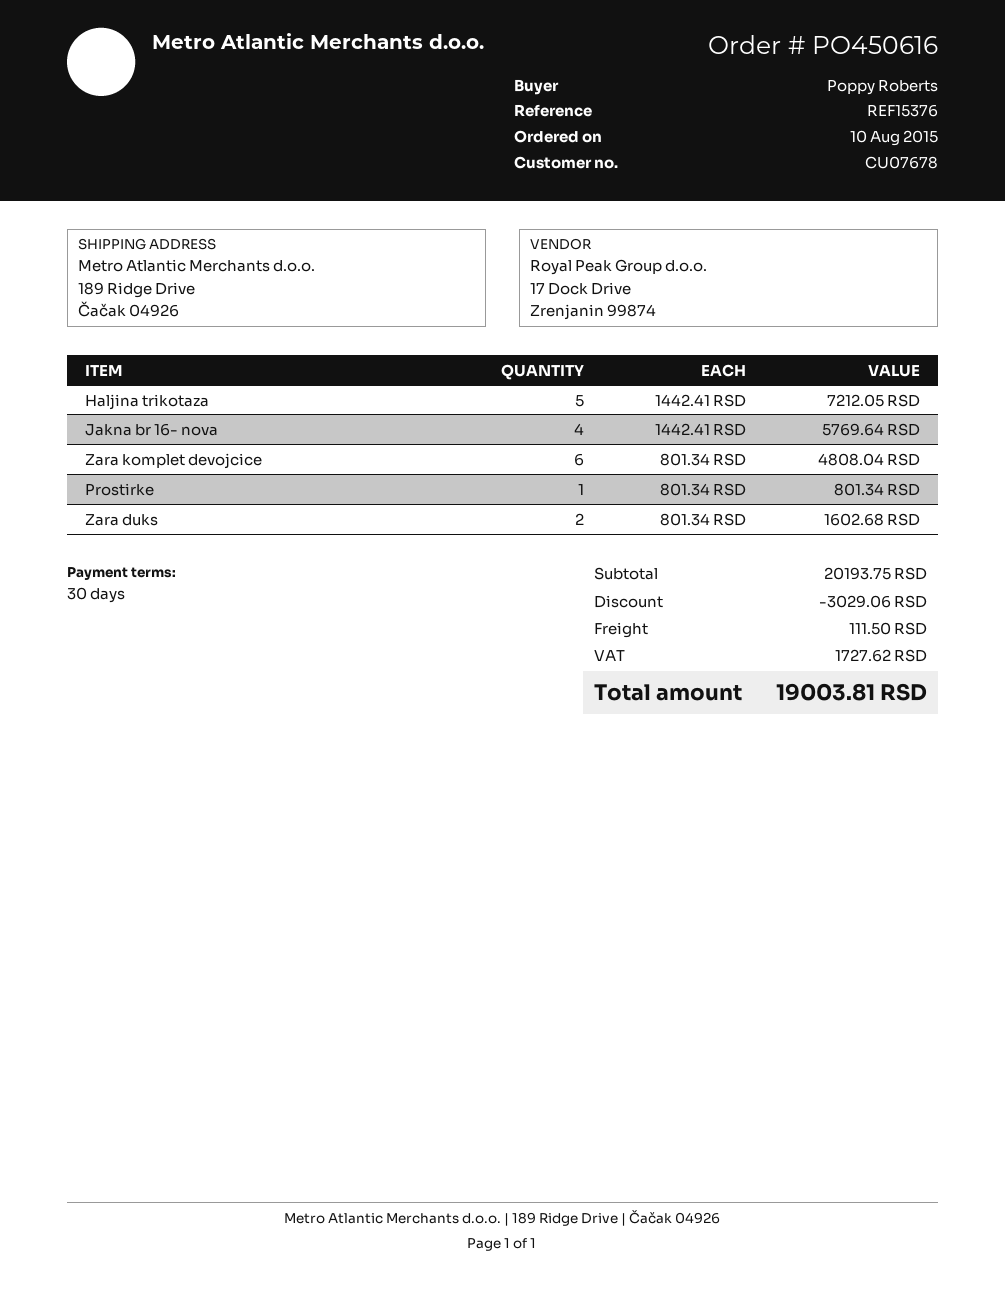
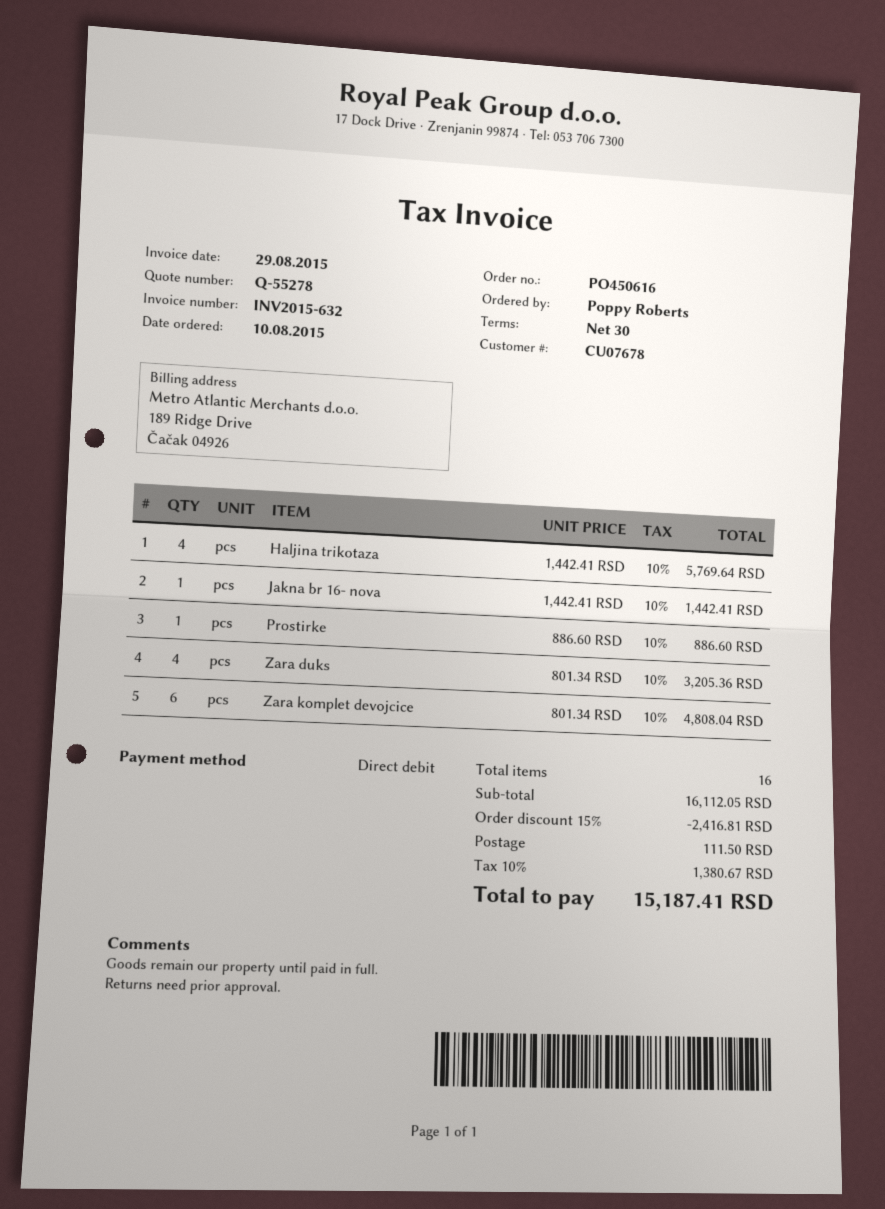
Haljina trikotaza: 5 x 1442.41 = 7212.05 -> 4 x 1442.41 = 5769.64
Jakna br 16- nova: 4 x 1442.41 = 5769.64 -> 1 x 1442.41 = 1442.41
Prostirke: 1 x 801.34 = 801.34 -> 1 x 886.60 = 886.60
Zara duks: 2 x 801.34 = 1602.68 -> 4 x 801.34 = 3205.36
subtotal: 20193.75 -> 16112.05
discount: 3029.06 -> 2416.81
tax: 1727.62 -> 1380.67
total: 19003.81 -> 15187.41

